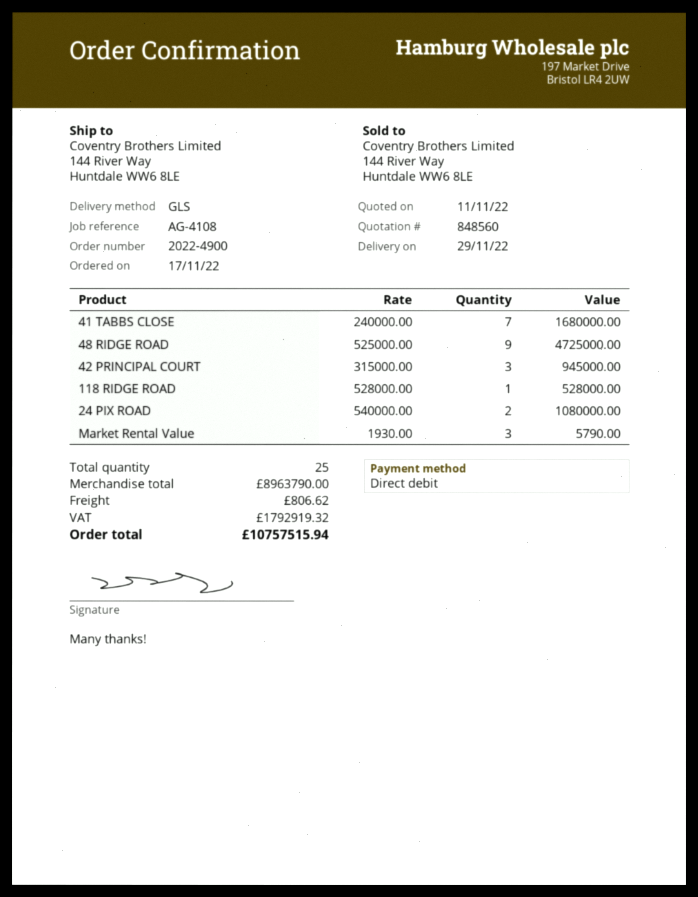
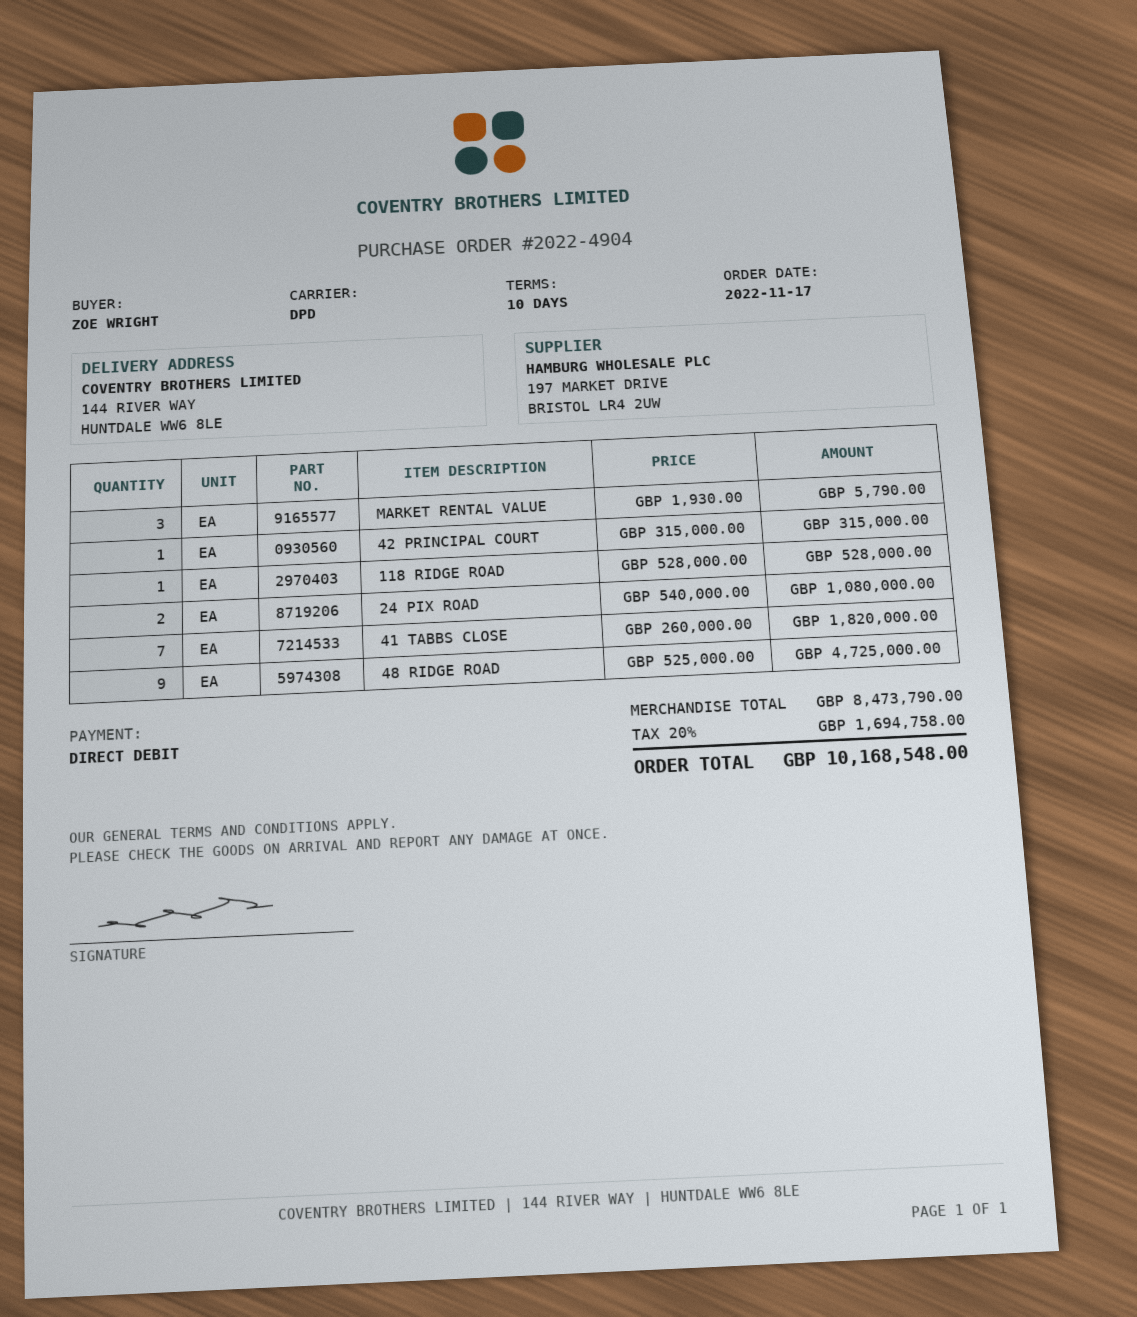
order number: 2022-4900 -> 2022-4904
shipping method: GLS -> DPD
41 TABBS CLOSE: 7 x 240000.00 = 1680000.00 -> 7 x 260000.00 = 1820000.00
42 PRINCIPAL COURT: 3 x 315000.00 = 945000.00 -> 1 x 315000.00 = 315000.00
subtotal: 8963790.00 -> 8473790.00
shipping: 806.62 -> none
tax: 1792919.32 -> 1694758.00
total: 10757515.94 -> 10168548.00

